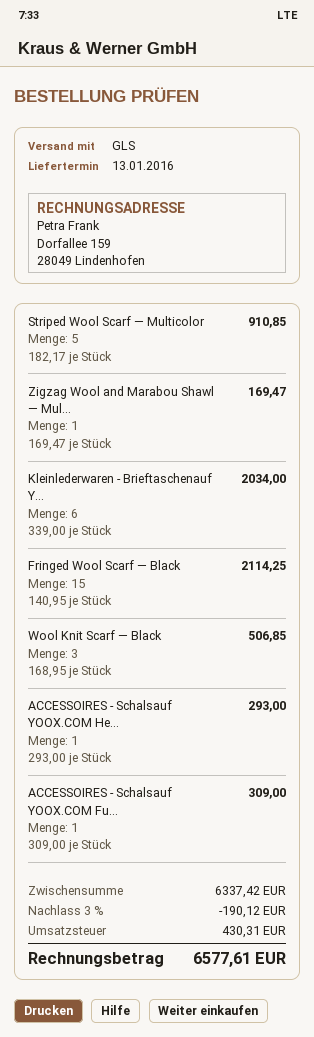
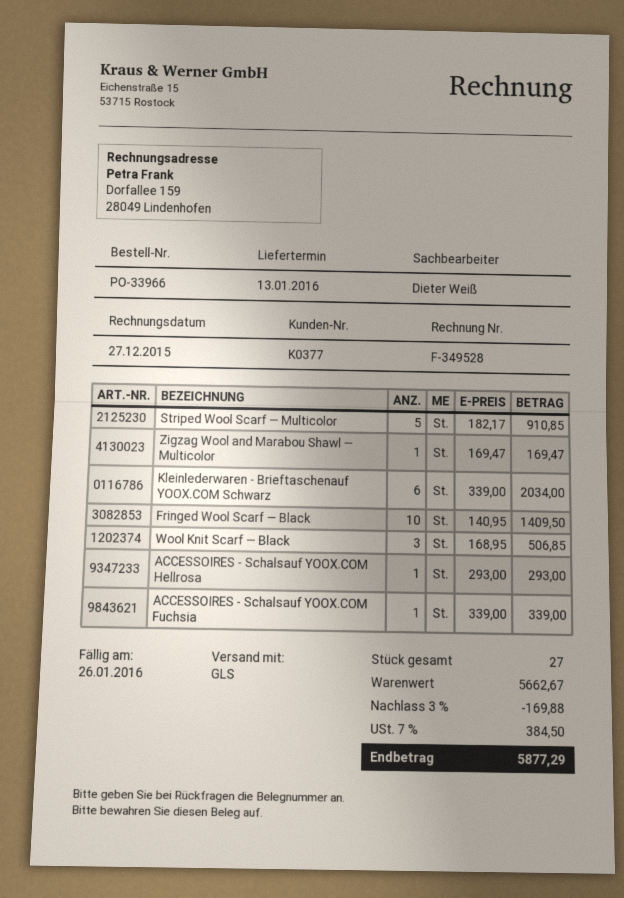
Fringed Wool Scarf — Black: 15 x 140.95 = 2114.25 -> 10 x 140.95 = 1409.50
ACCESSOIRES - Schalsauf YOOX.COM Fu...: 1 x 309.00 = 309.00 -> 1 x 339.00 = 339.00
subtotal: 6337.42 -> 5662.67
discount: 3% = 190.12 -> 3% = 169.88
tax: 430.31 -> 384.50
total: 6577.61 -> 5877.29

